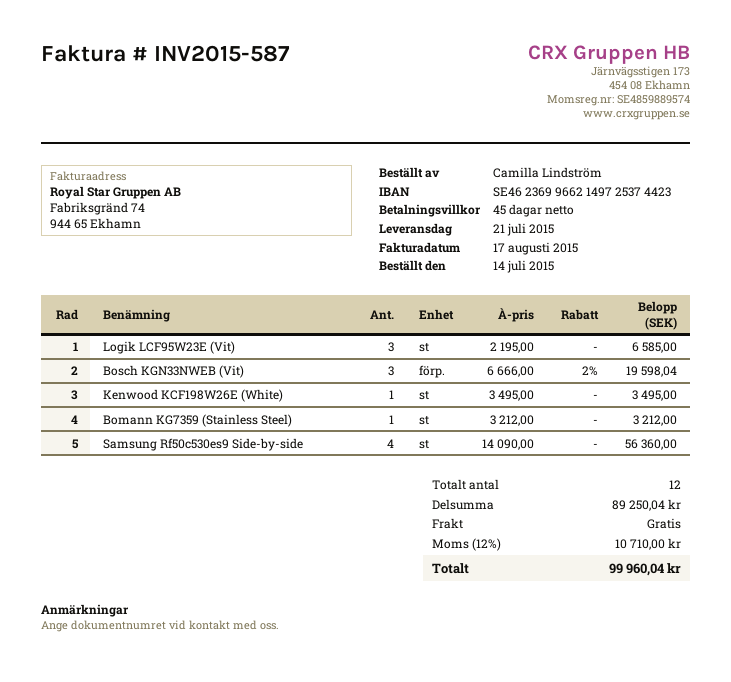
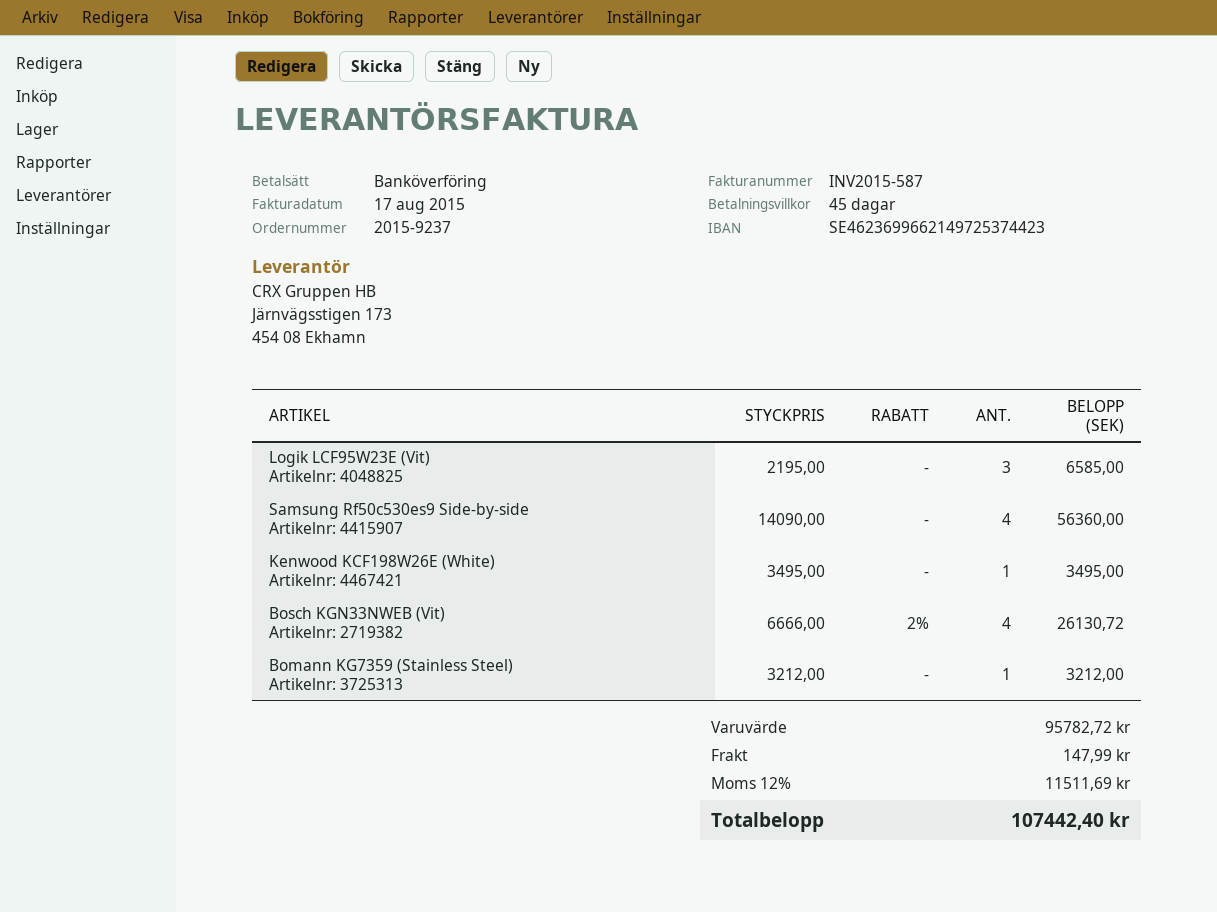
Bosch KGN33NWEB (Vit): 3 x 6666.00 - 2% = 19598.04 -> 4 x 6666.00 - 2% = 26130.72
subtotal: 89250.04 -> 95782.72
shipping: 0.00 -> 147.99
tax: 12% = 10710.00 -> 12% = 11511.69
total: 99960.04 -> 107442.40

